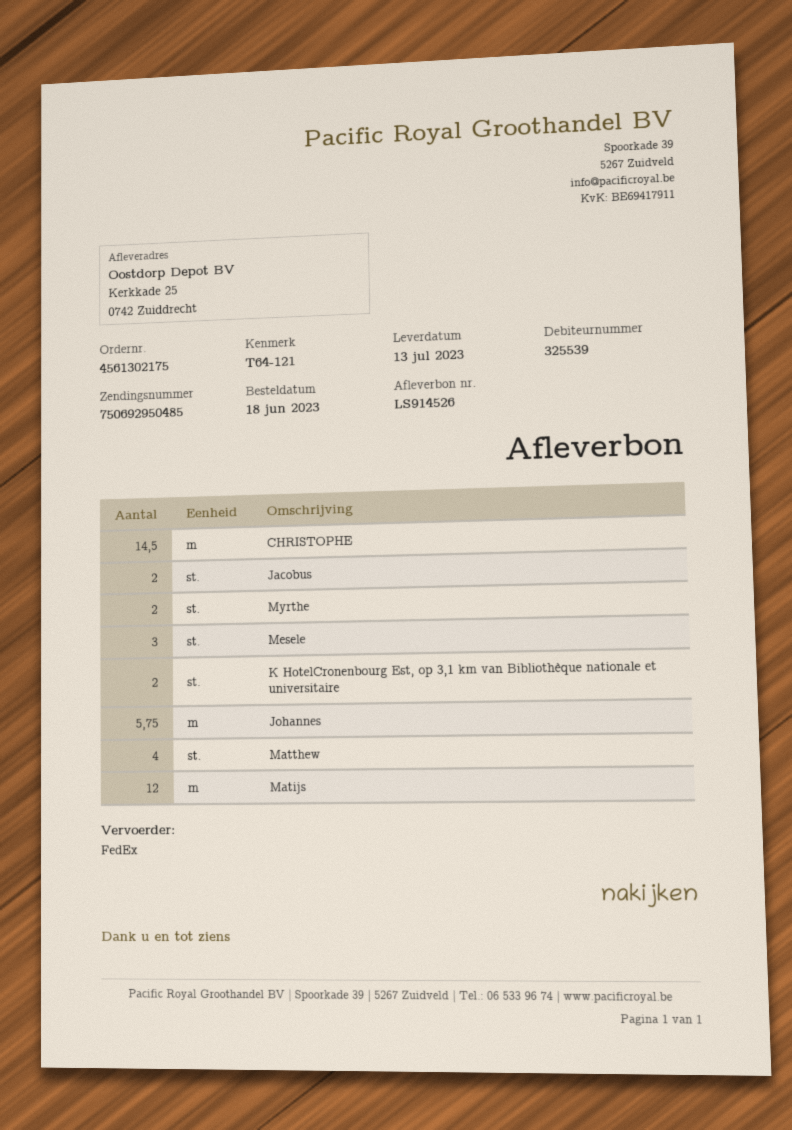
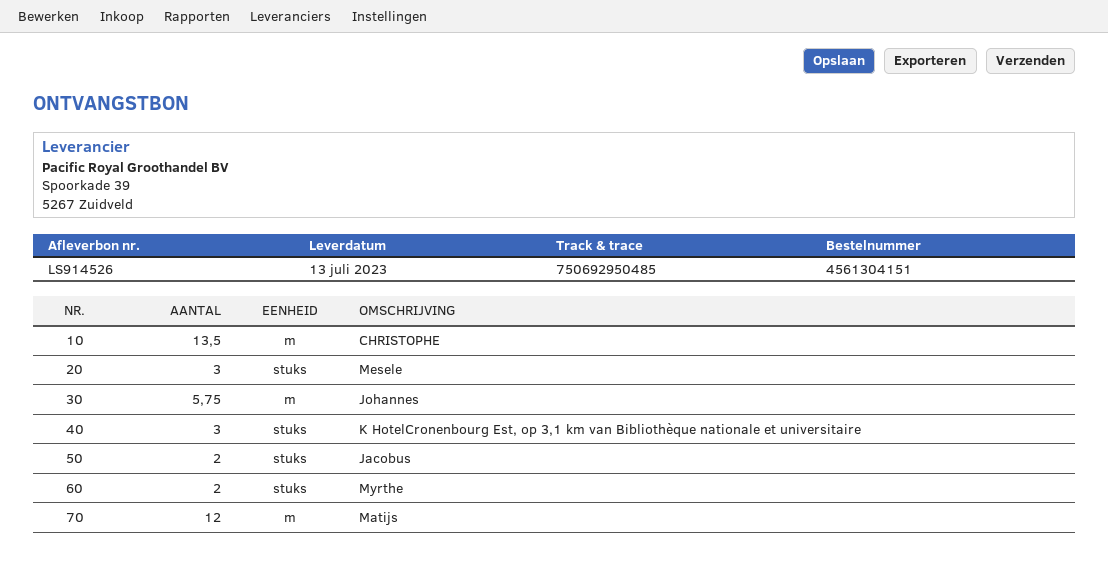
order number: 4561302175 -> 4561304151
CHRISTOPHE: 14.5 -> 13.5
K HotelCronenbourg Est, op 3,1 km van Bibliothèque nationale et universitaire: 2 -> 3
Matthew: 4 -> none

